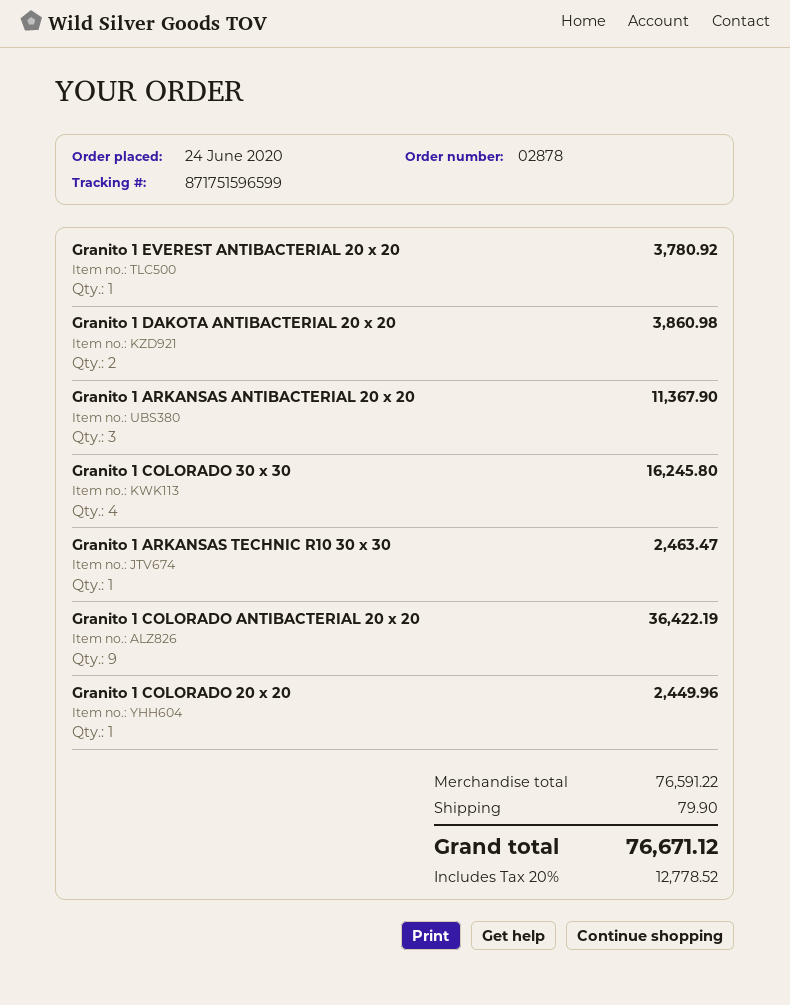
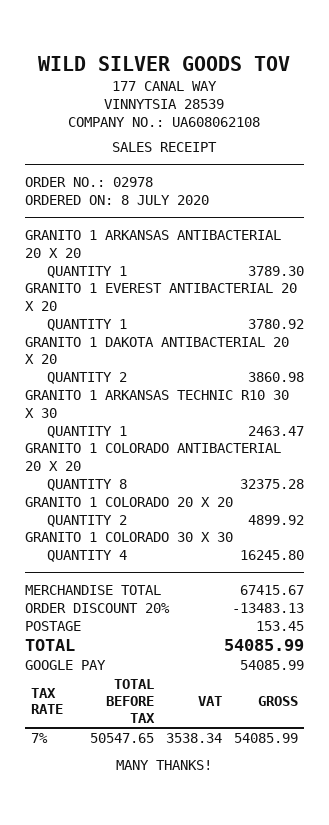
order number: 02878 -> 02978
order date: 2020-06-24 -> 2020-07-08
Granito 1 ARKANSAS ANTIBACTERIAL 20 x 20: 3 for 11367.90 -> 1 for 3789.30
Granito 1 COLORADO ANTIBACTERIAL 20 x 20: 9 for 36422.19 -> 8 for 32375.28
Granito 1 COLORADO 20 x 20: 1 for 2449.96 -> 2 for 4899.92
subtotal: 76591.22 -> 67415.67
discount: none -> 20% = 13483.13
shipping: 79.90 -> 153.45
tax: 20% = 12778.52 -> 7% = 3538.34
total: 76671.12 -> 54085.99

